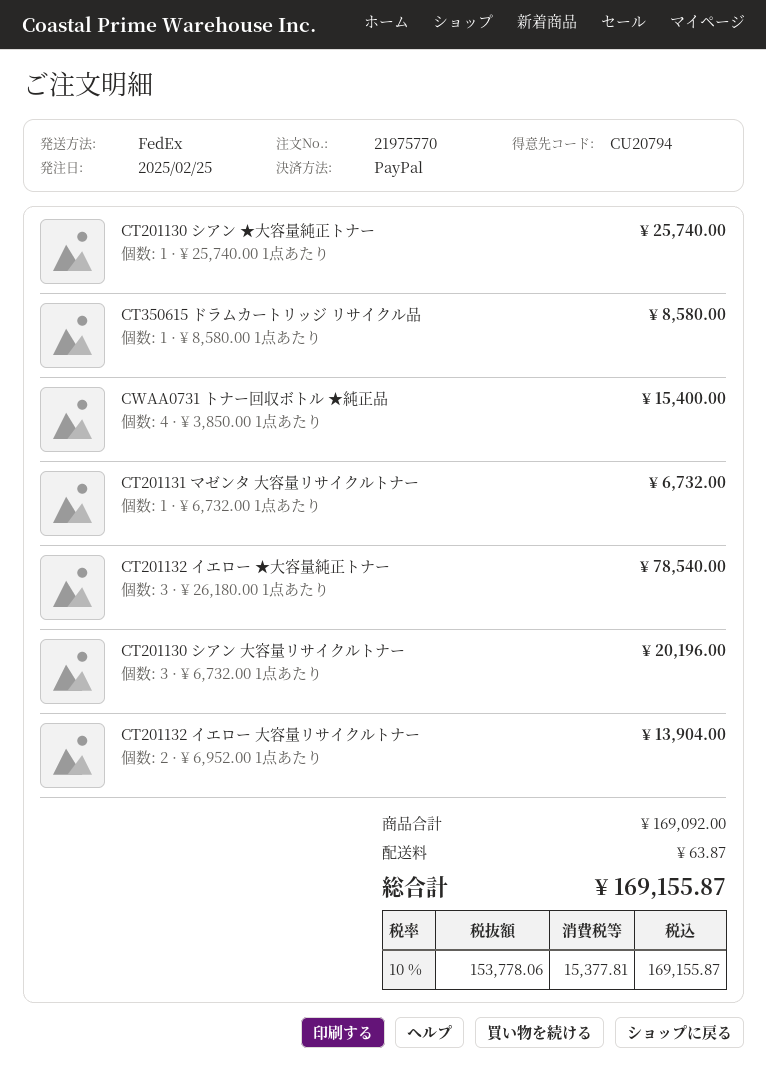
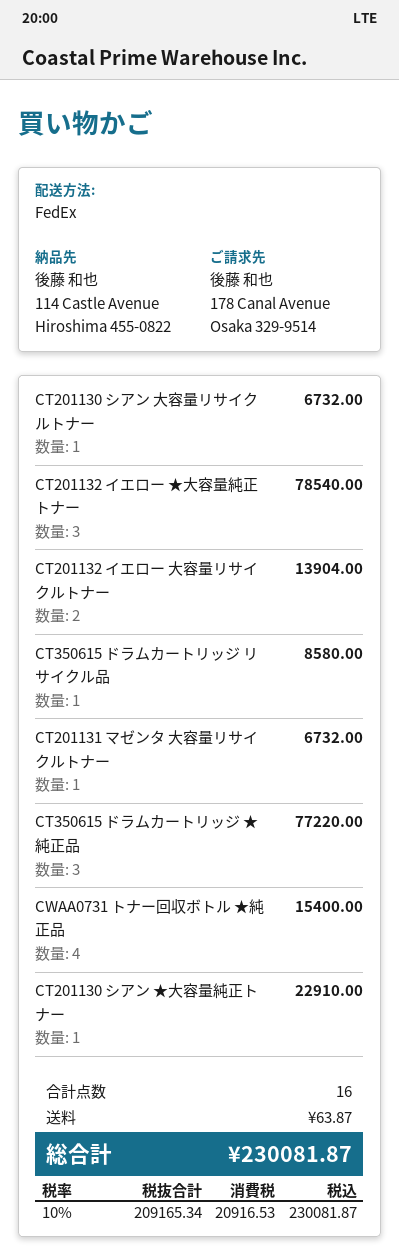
CT201130 シアン ★大容量純正トナー: 1 for 25740.00 -> 1 for 22910.00
CT201130 シアン 大容量リサイクルトナー: 3 for 20196.00 -> 1 for 6732.00
CT350615 ドラムカートリッジ ★純正品: none -> 3 for 77220.00
net: 153778.06 -> 209165.34
tax: 10% = 15377.81 -> 10% = 20916.53
total: 169155.87 -> 230081.87

